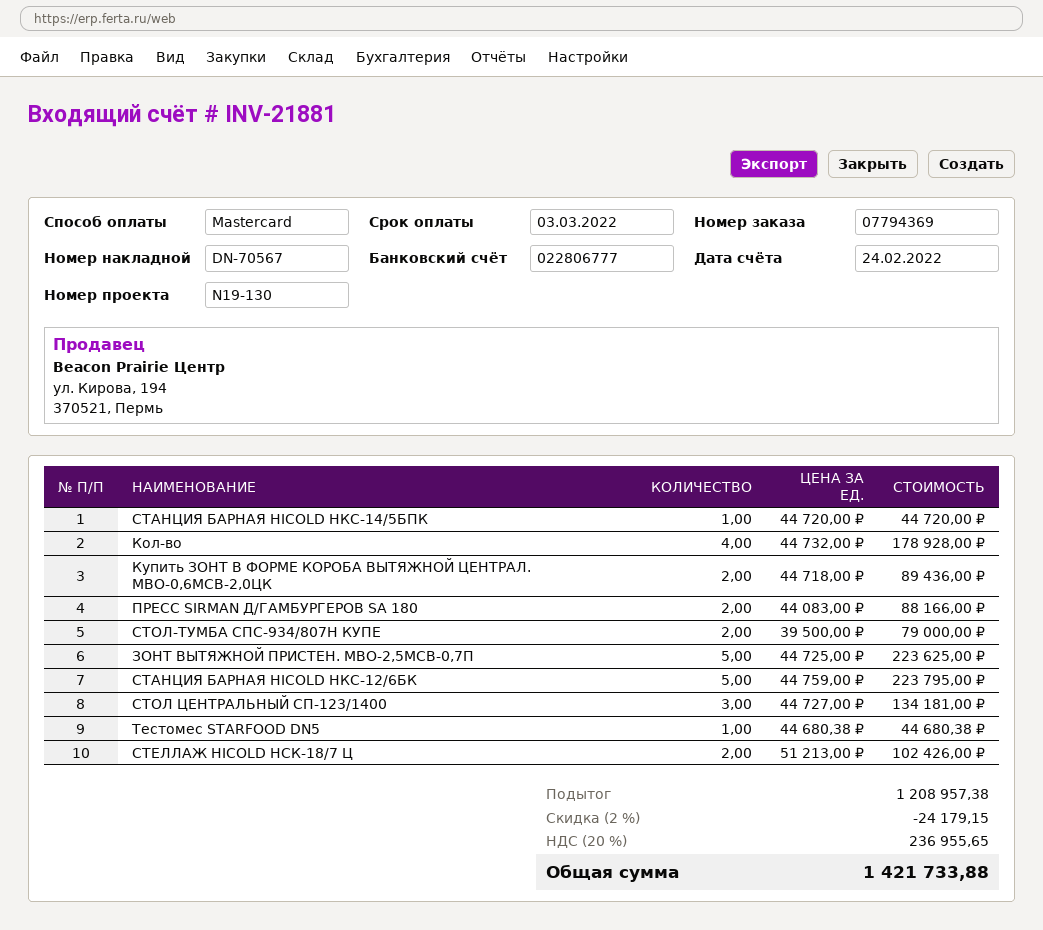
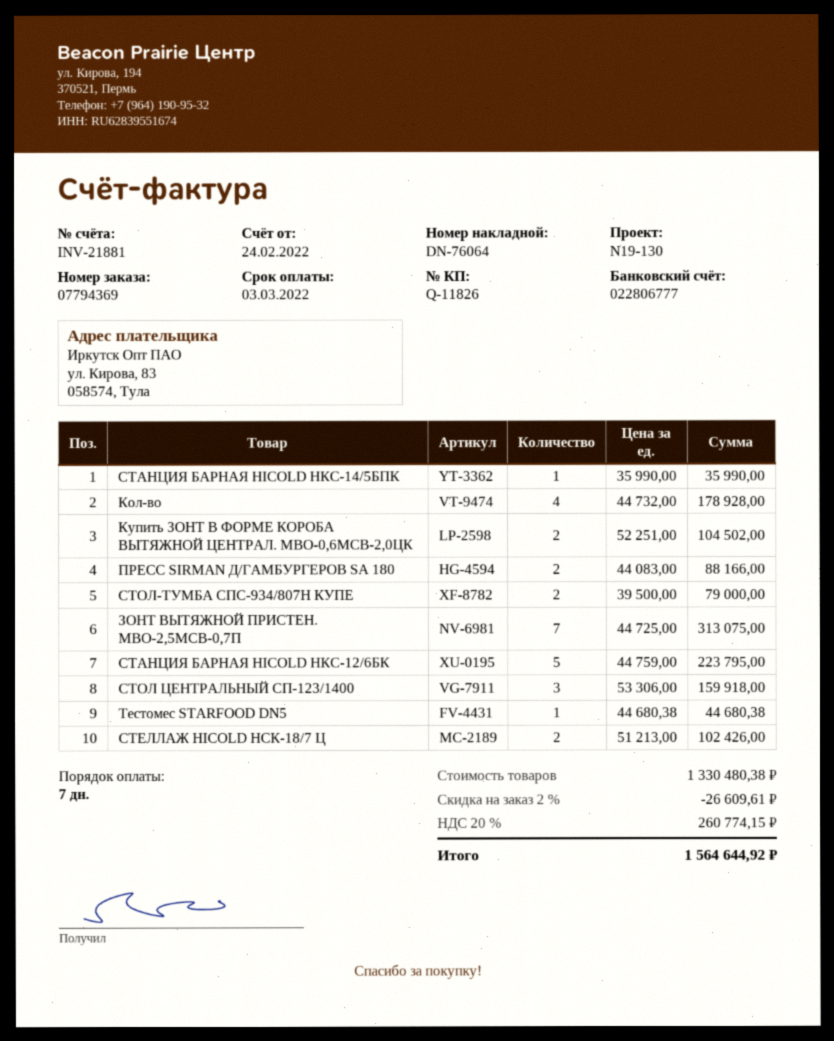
delivery note number: DN-70567 -> DN-76064
СТАНЦИЯ БАРНАЯ HICOLD НКС-14/5БПК: 1 x 44720.00 = 44720.00 -> 1 x 35990.00 = 35990.00
Купить ЗОНТ В ФОРМЕ КОРОБА ВЫТЯЖНОЙ ЦЕНТРАЛ. МВО-0,6МСВ-2,0ЦК: 2 x 44718.00 = 89436.00 -> 2 x 52251.00 = 104502.00
ЗОНТ ВЫТЯЖНОЙ ПРИСТЕН. МВО-2,5МСВ-0,7П: 5 x 44725.00 = 223625.00 -> 7 x 44725.00 = 313075.00
СТОЛ ЦЕНТРАЛЬНЫЙ СП-123/1400: 3 x 44727.00 = 134181.00 -> 3 x 53306.00 = 159918.00
subtotal: 1208957.38 -> 1330480.38
discount: 2% = 24179.15 -> 2% = 26609.61
tax: 20% = 236955.65 -> 20% = 260774.15
total: 1421733.88 -> 1564644.92

